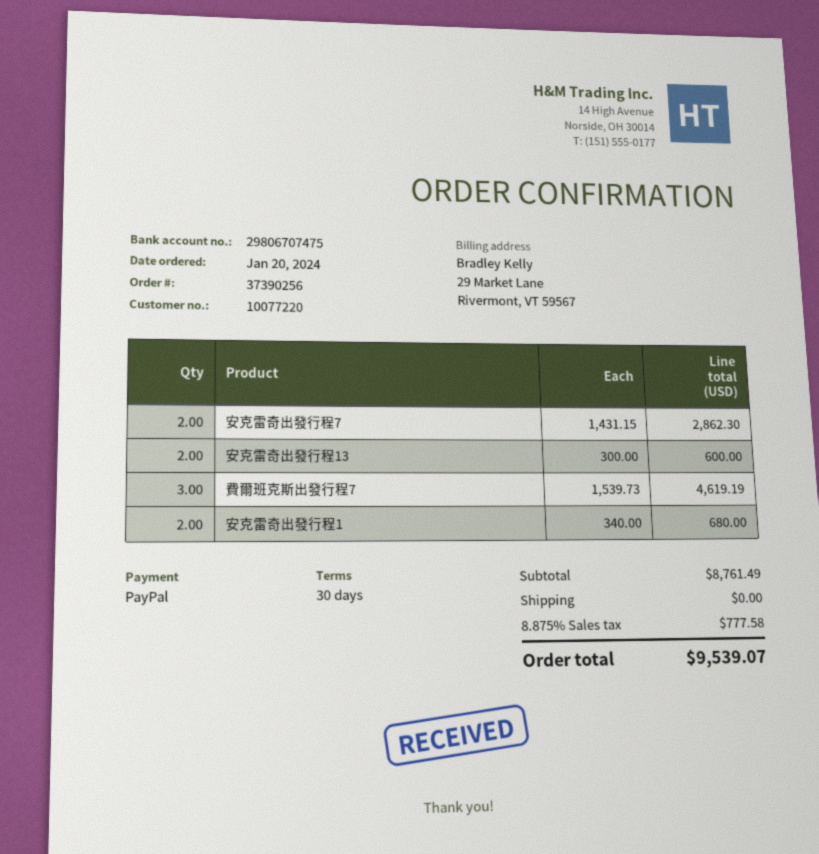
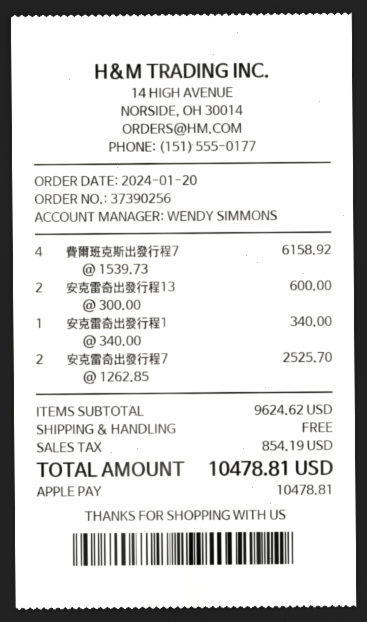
payment method: PayPal -> Apple Pay
安克雷奇出發行程7: 2 x 1431.15 = 2862.30 -> 2 x 1262.85 = 2525.70
費爾班克斯出發行程7: 3 x 1539.73 = 4619.19 -> 4 x 1539.73 = 6158.92
安克雷奇出發行程1: 2 x 340.00 = 680.00 -> 1 x 340.00 = 340.00
subtotal: 8761.49 -> 9624.62
tax: 777.58 -> 854.19
total: 9539.07 -> 10478.81

